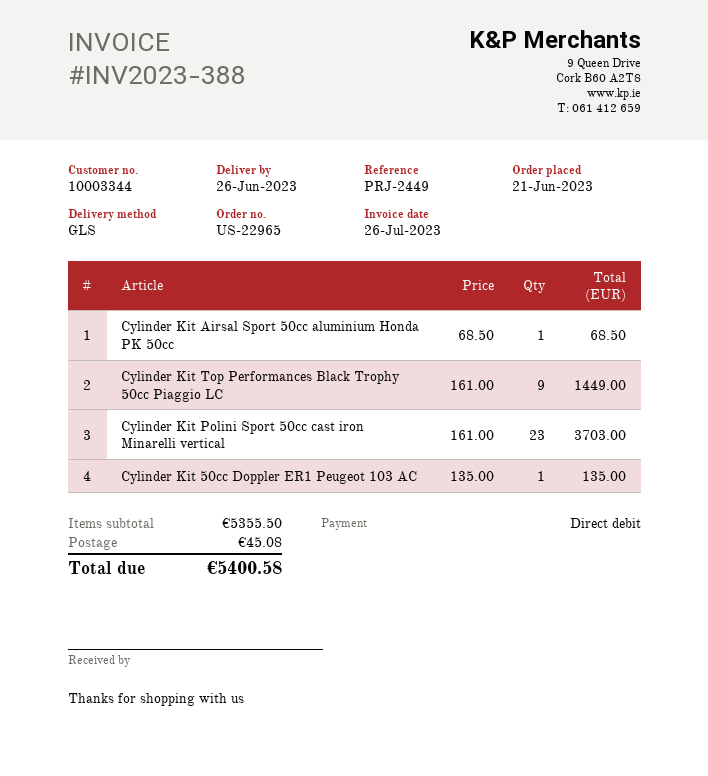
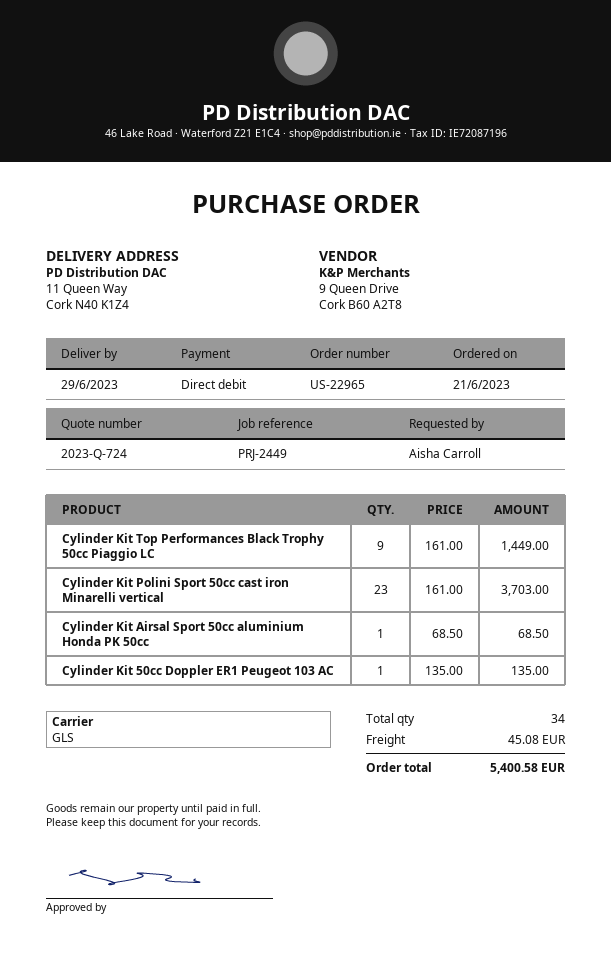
delivery date: 2023-06-26 -> 2023-06-29

